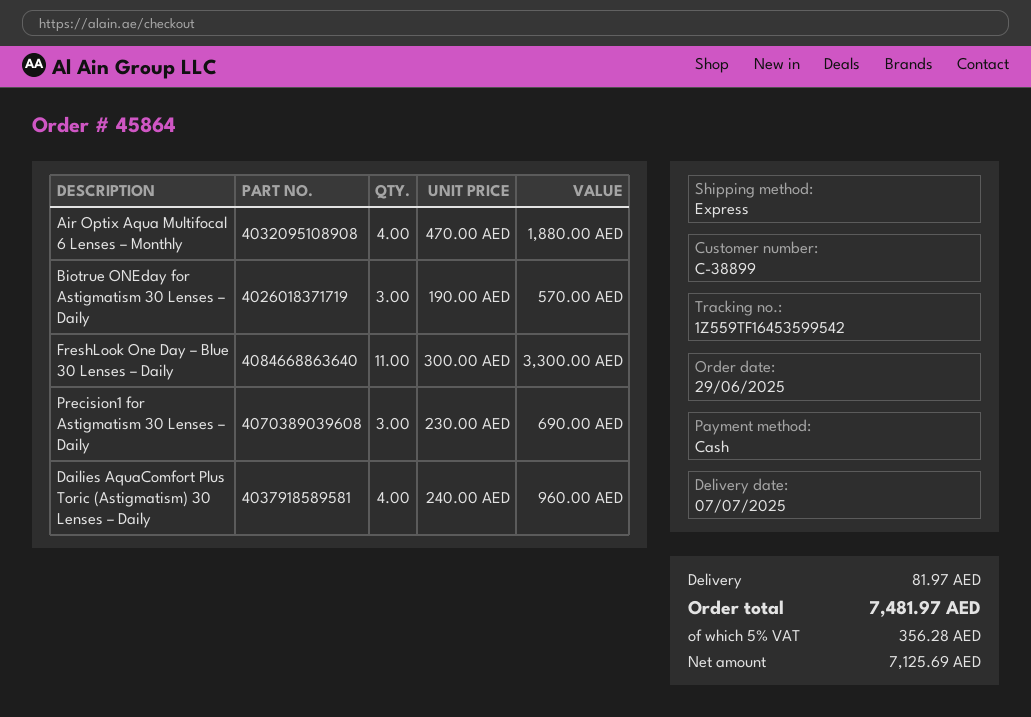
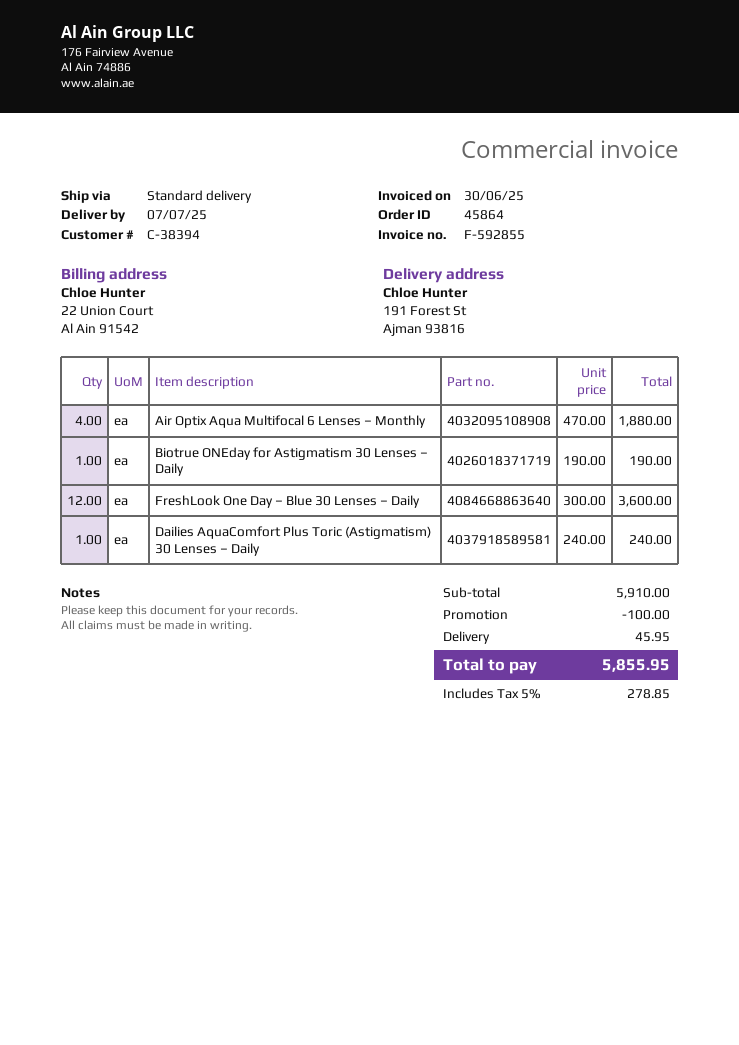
customer number: C-38899 -> C-38394
shipping method: express -> standard
Biotrue ONEday for Astigmatism 30 Lenses – Daily: 3 x 190.00 = 570.00 -> 1 x 190.00 = 190.00
FreshLook One Day – Blue 30 Lenses – Daily: 11 x 300.00 = 3300.00 -> 12 x 300.00 = 3600.00
Precision1 for Astigmatism 30 Lenses – Daily: 3 x 230.00 = 690.00 -> none
Dailies AquaComfort Plus Toric (Astigmatism) 30 Lenses – Daily: 4 x 240.00 = 960.00 -> 1 x 240.00 = 240.00
discount: none -> 100.00
shipping: 81.97 -> 45.95
tax: 5% = 356.28 -> 5% = 278.85
total: 7481.97 -> 5855.95

